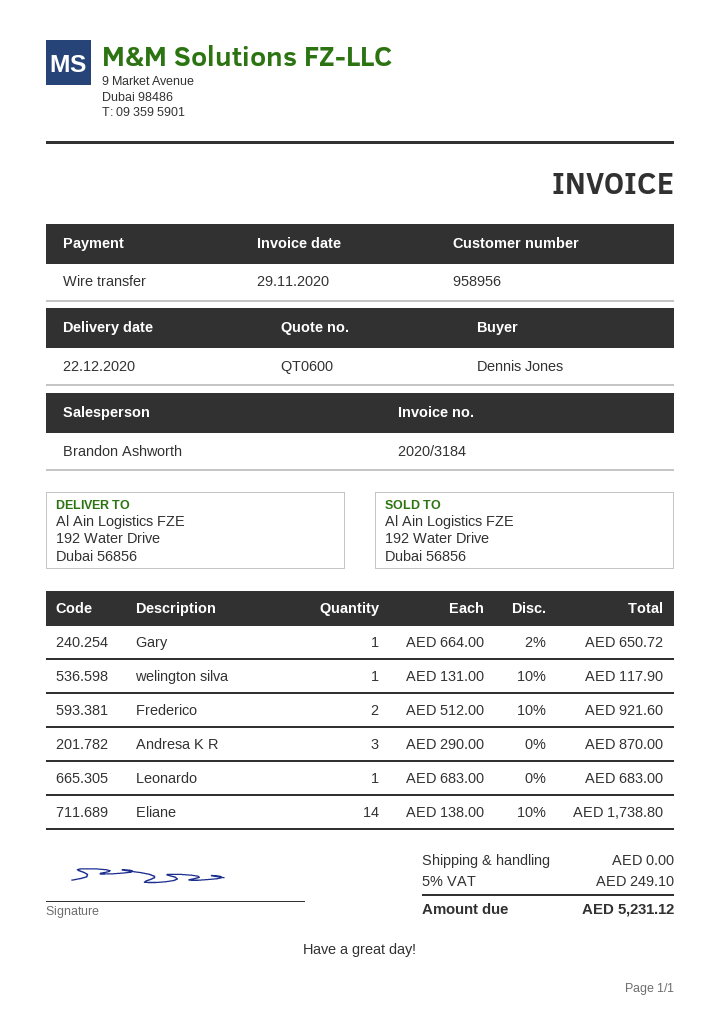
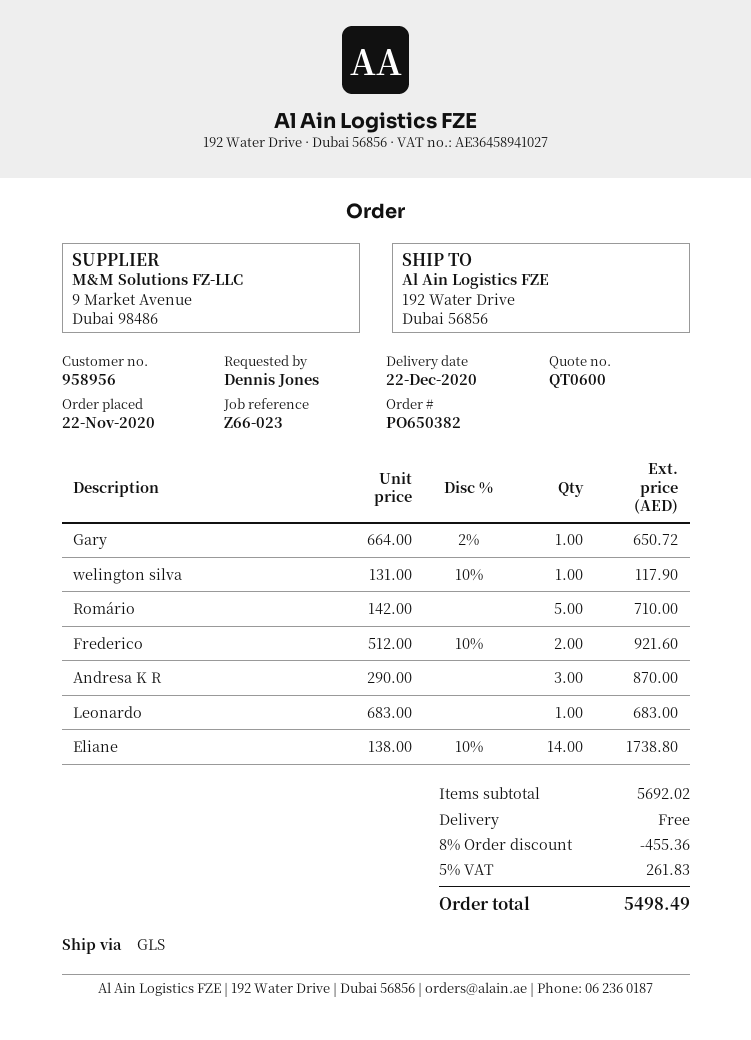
Romário: none -> 5 x 142.00 = 710.00
discount: none -> 8% = 455.36
tax: 5% = 249.10 -> 5% = 261.83
total: 5231.12 -> 5498.49

